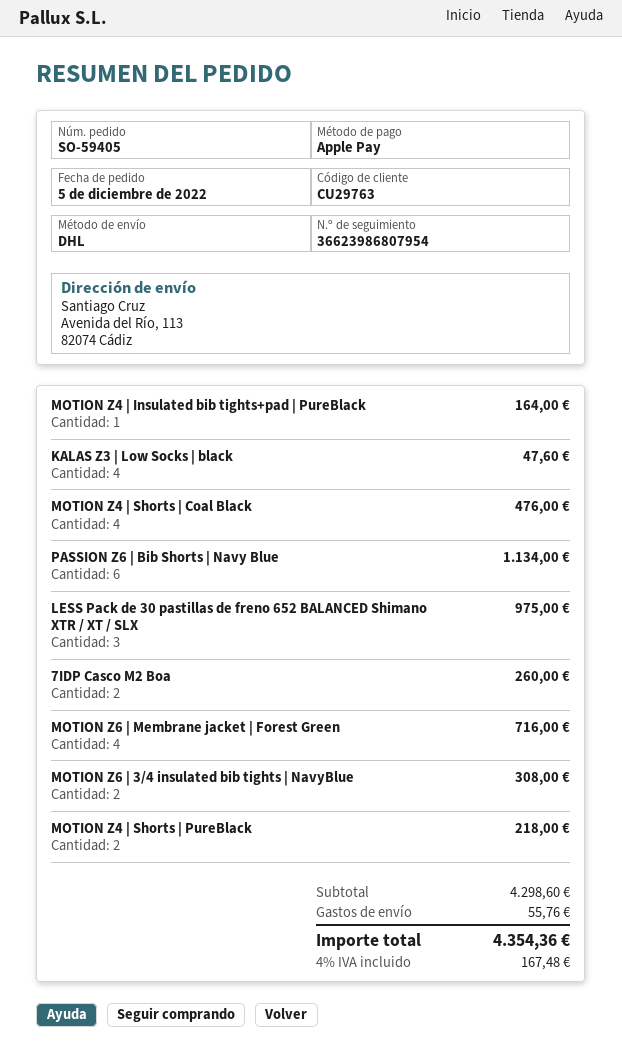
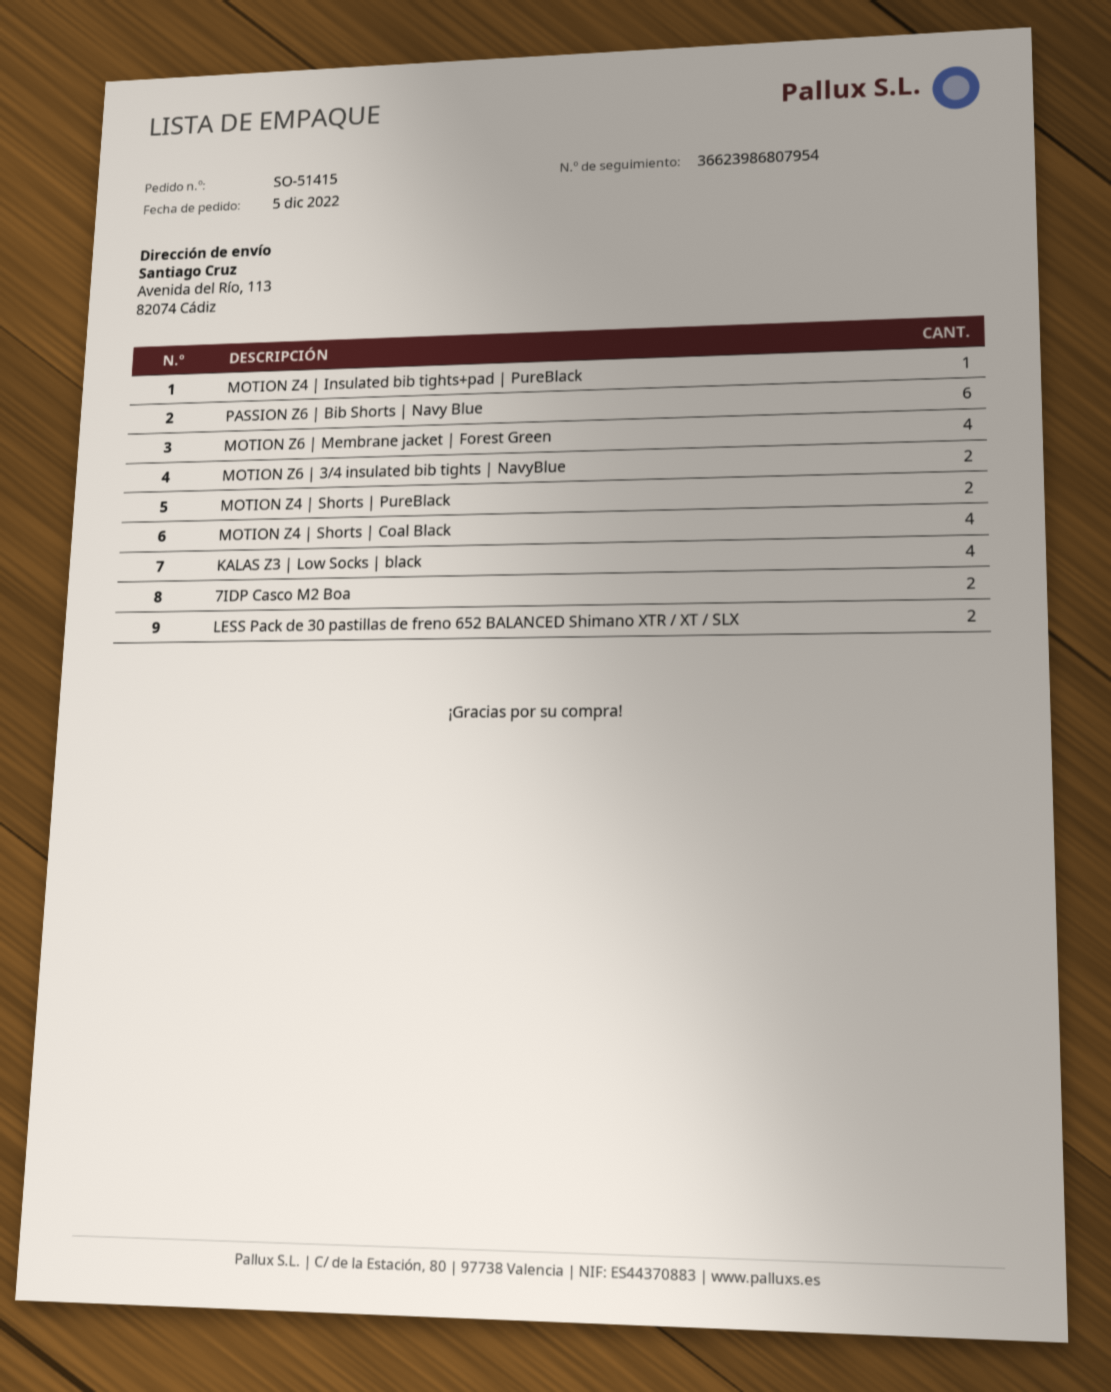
order number: SO-59405 -> SO-51415
LESS Pack de 30 pastillas de freno 652 BALANCED Shimano XTR / XT / SLX: 3 -> 2

